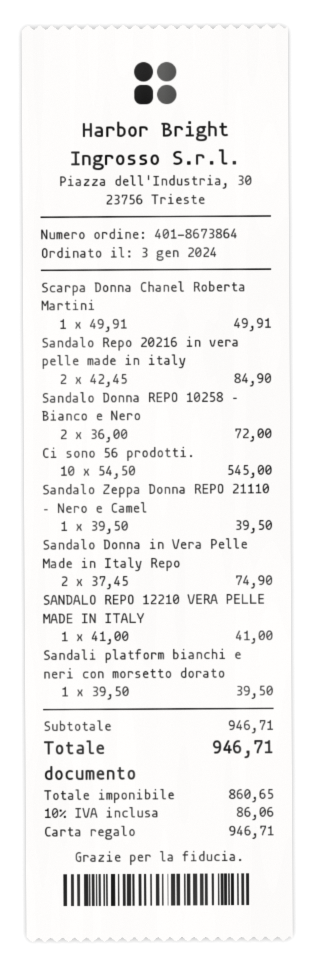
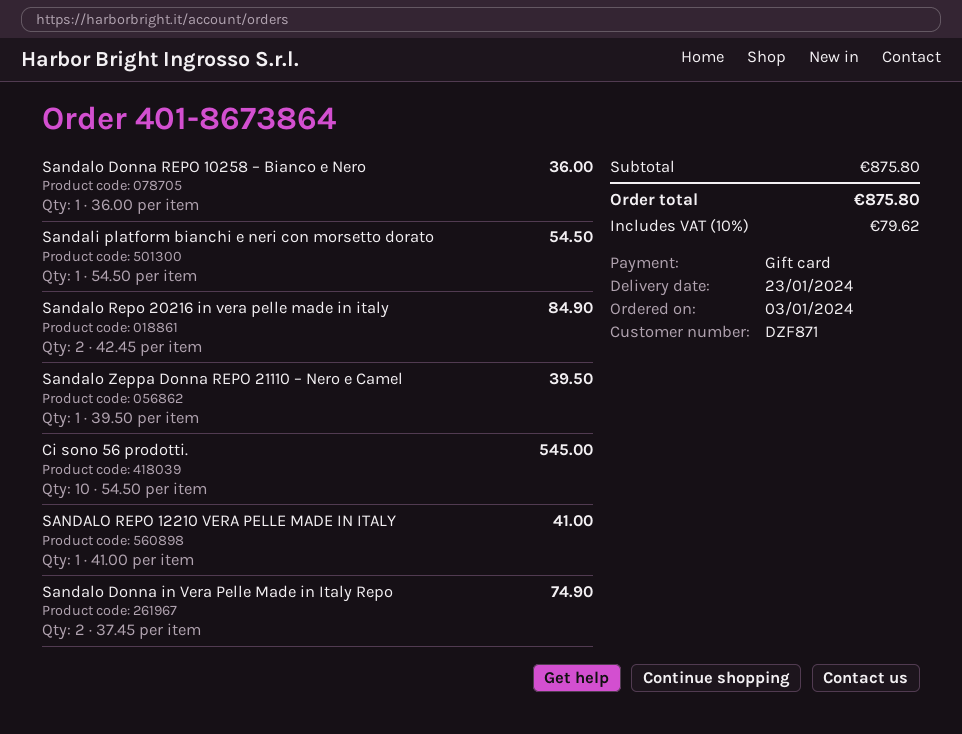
Scarpa Donna Chanel Roberta Martini: 1 x 49.91 = 49.91 -> none
Sandalo Donna REPO 10258 – Bianco e Nero: 2 x 36.00 = 72.00 -> 1 x 36.00 = 36.00
Sandali platform bianchi e neri con morsetto dorato: 1 x 39.50 = 39.50 -> 1 x 54.50 = 54.50
subtotal: 946.71 -> 875.80
tax: 10% = 86.06 -> 10% = 79.62
total: 946.71 -> 875.80

